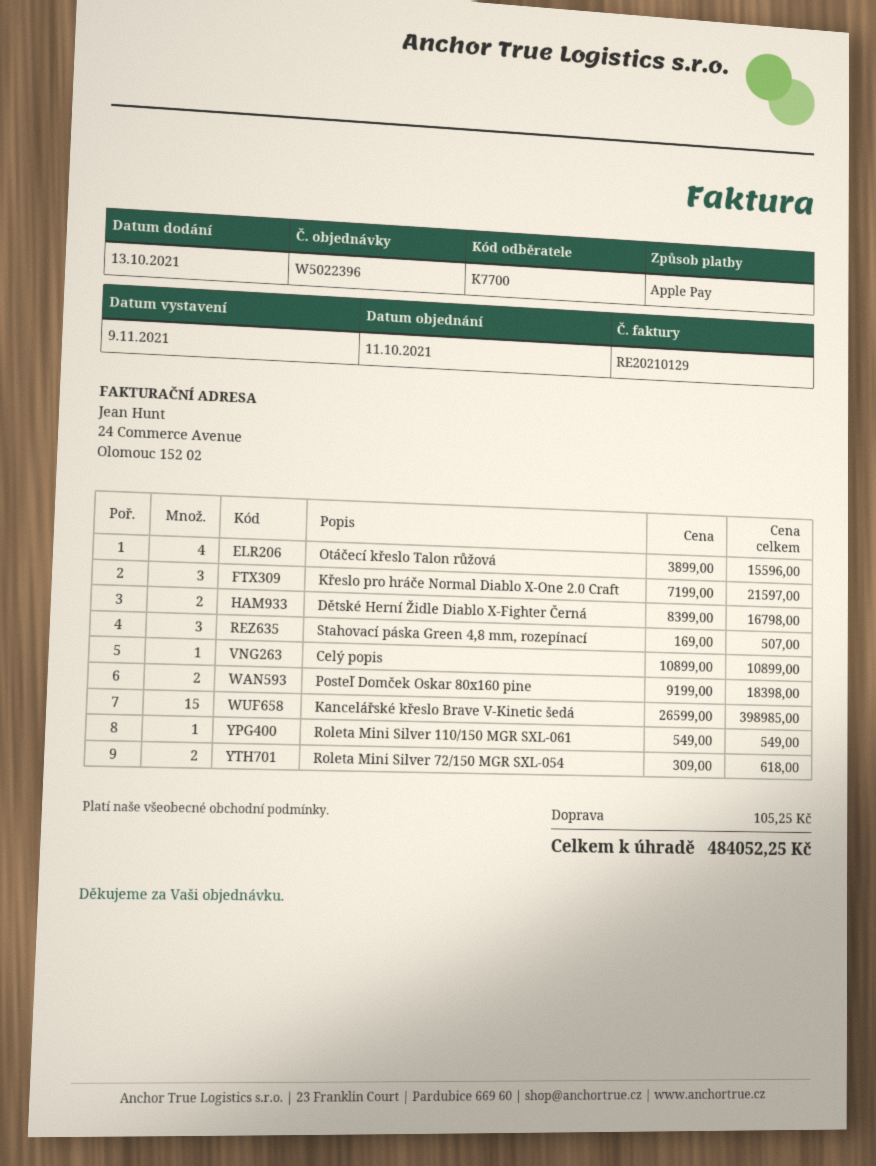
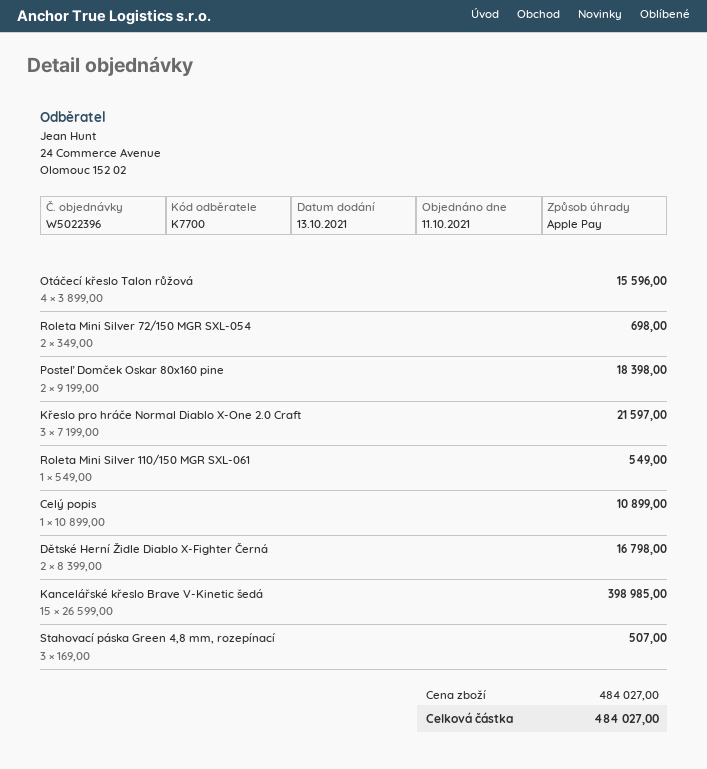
Roleta Mini Silver 72/150 MGR SXL-054: 2 x 309.00 = 618.00 -> 2 x 349.00 = 698.00
shipping: 105.25 -> none
total: 484052.25 -> 484027.00

